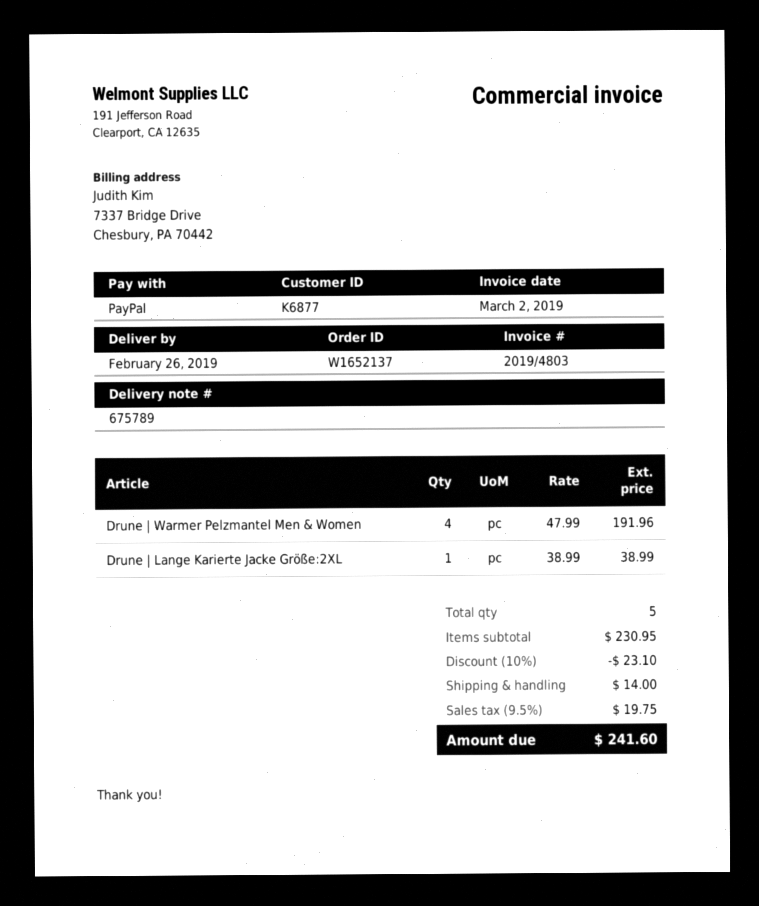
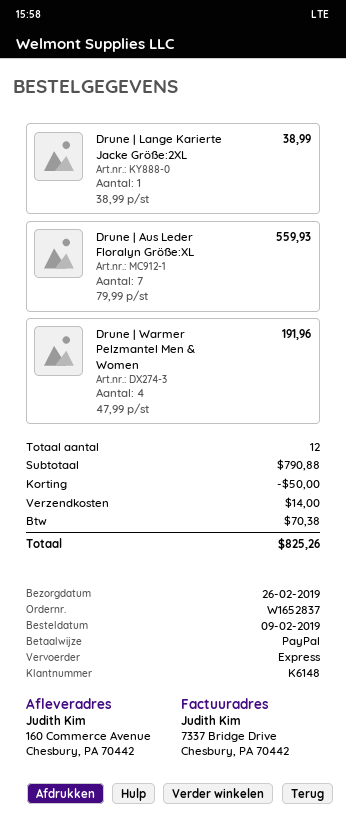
order number: W1652137 -> W1652837
customer number: K6877 -> K6148
Drune | Aus Leder Floralyn Größe:XL: none -> 7 x 79.99 = 559.93
total quantity: 5 -> 12
subtotal: 230.95 -> 790.88
discount: 23.10 -> 50.00
tax: 19.75 -> 70.38
total: 241.60 -> 825.26

